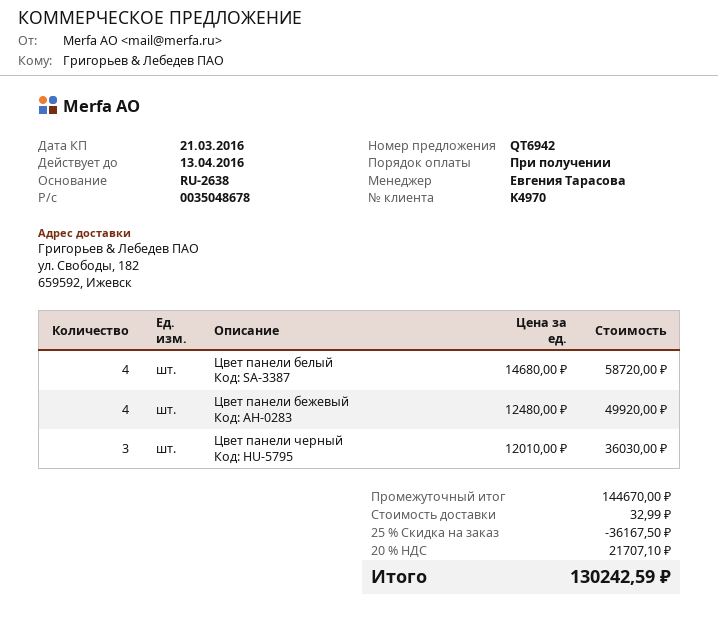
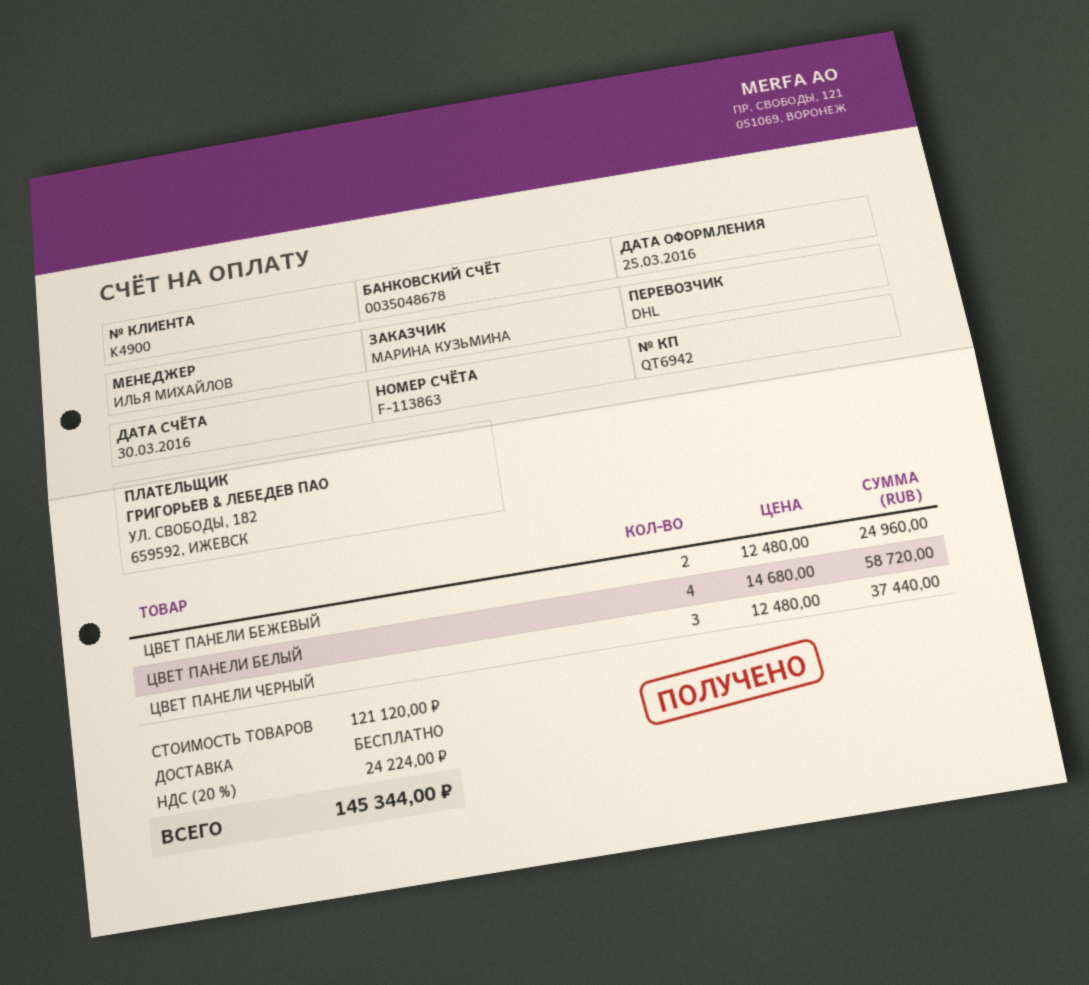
customer number: K4970 -> K4900
sales rep: Евгения Тарасова -> ИЛЬЯ МИХАЙЛОВ
Цвет панели бежевый: 4 x 12480.00 = 49920.00 -> 2 x 12480.00 = 24960.00
Цвет панели черный: 3 x 12010.00 = 36030.00 -> 3 x 12480.00 = 37440.00
subtotal: 144670.00 -> 121120.00
discount: 25% = 36167.50 -> none
shipping: 32.99 -> 0.00
tax: 20% = 21707.10 -> 20% = 24224.00
total: 130242.59 -> 145344.00

